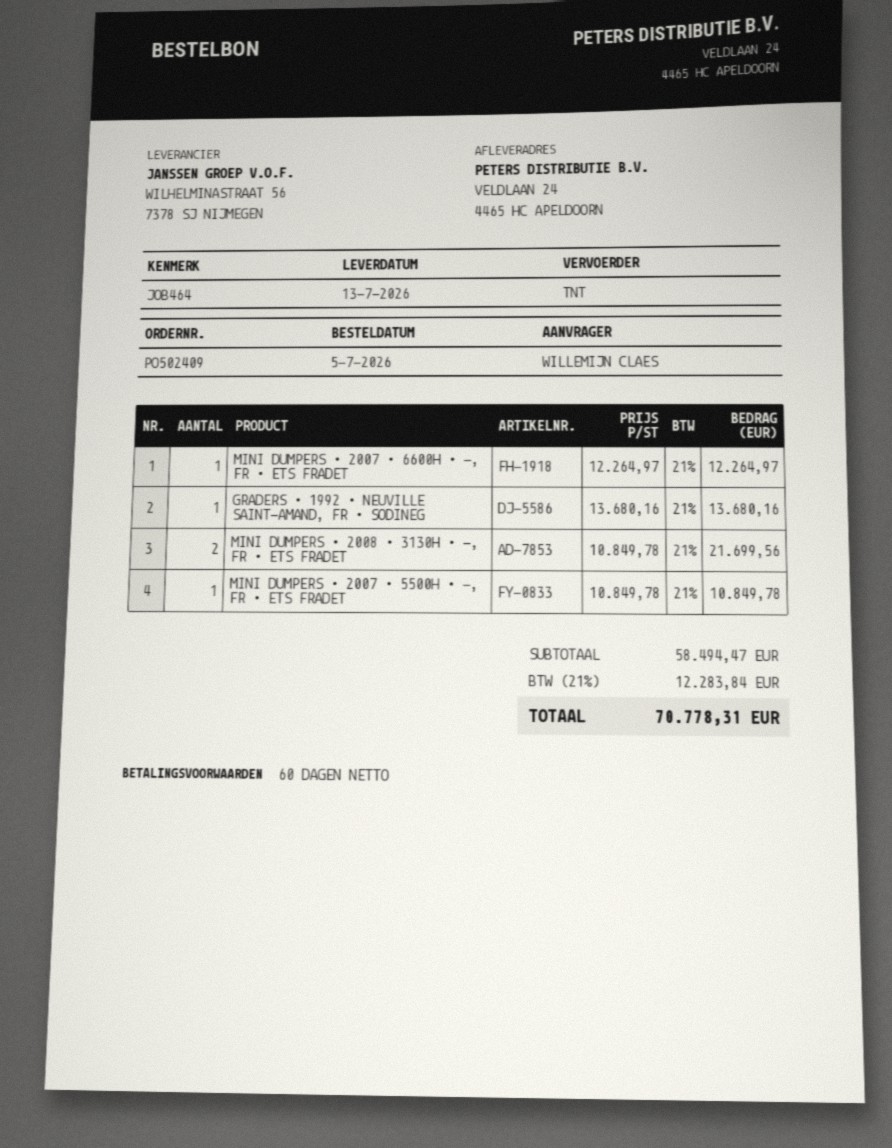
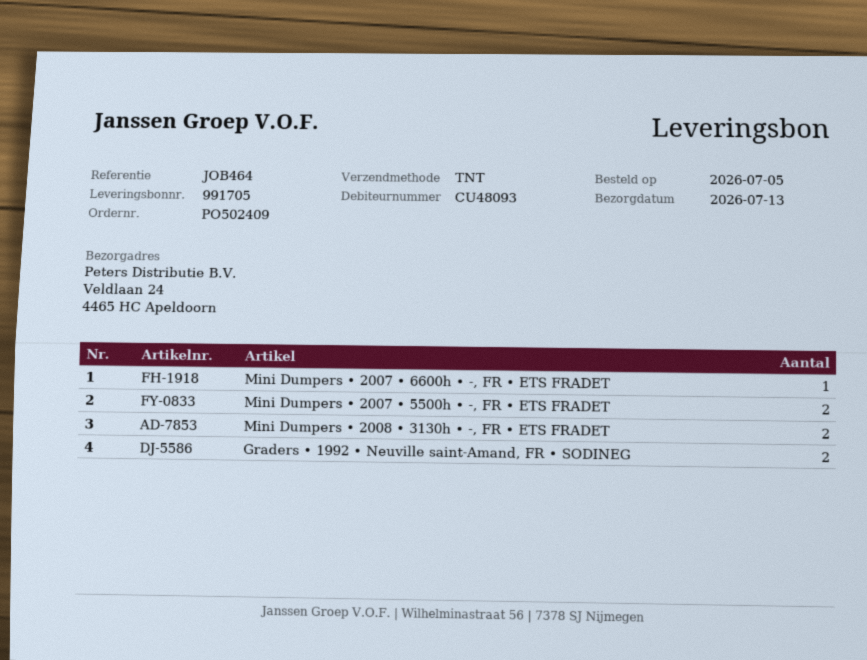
GRADERS • 1992 • NEUVILLE SAINT-AMAND, FR • SODINEG: 1 -> 2
MINI DUMPERS • 2007 • 5500H • -, FR • ETS FRADET: 1 -> 2

